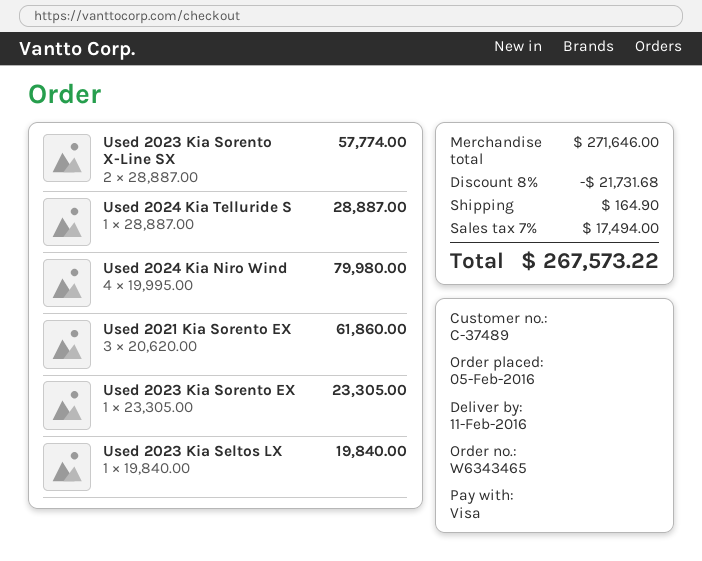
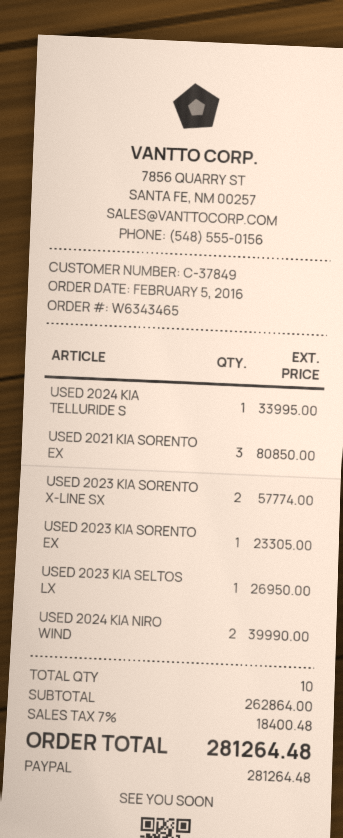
customer number: C-37489 -> C-37849
payment method: Visa -> PayPal
Used 2024 Kia Telluride S: 1 for 28887.00 -> 1 for 33995.00
Used 2024 Kia Niro Wind: 4 for 79980.00 -> 2 for 39990.00
Used 2021 Kia Sorento EX: 3 for 61860.00 -> 3 for 80850.00
Used 2023 Kia Seltos LX: 1 for 19840.00 -> 1 for 26950.00
subtotal: 271646.00 -> 262864.00
discount: 8% = 21731.68 -> none
shipping: 164.90 -> none
tax: 7% = 17494.00 -> 7% = 18400.48
total: 267573.22 -> 281264.48

